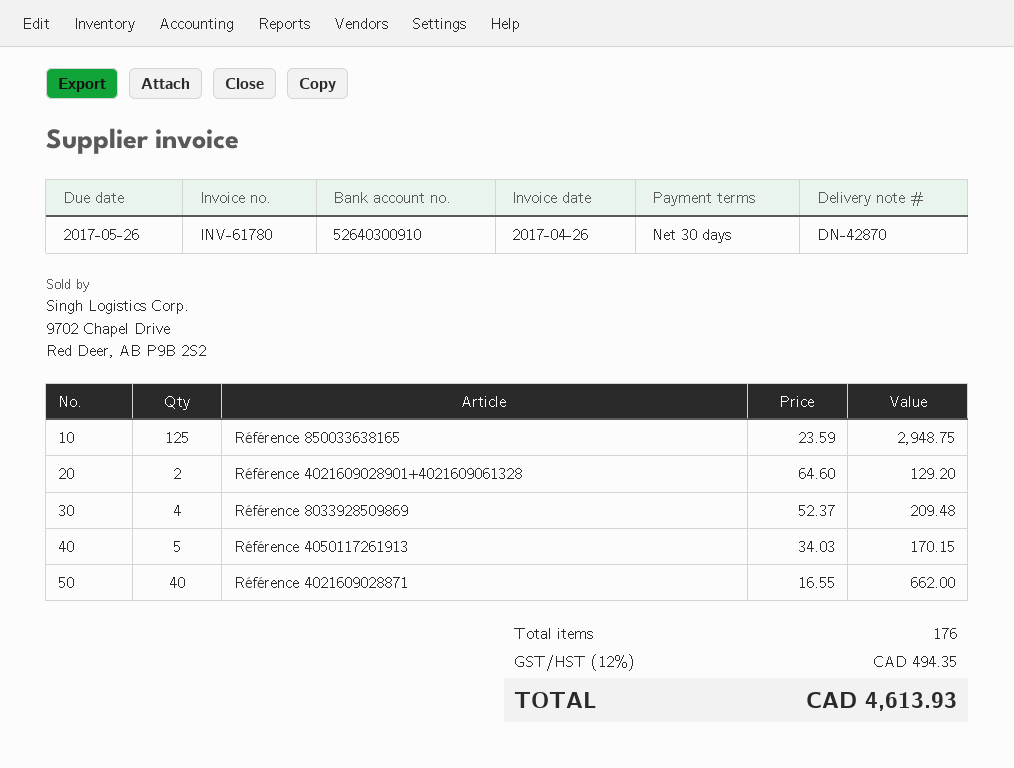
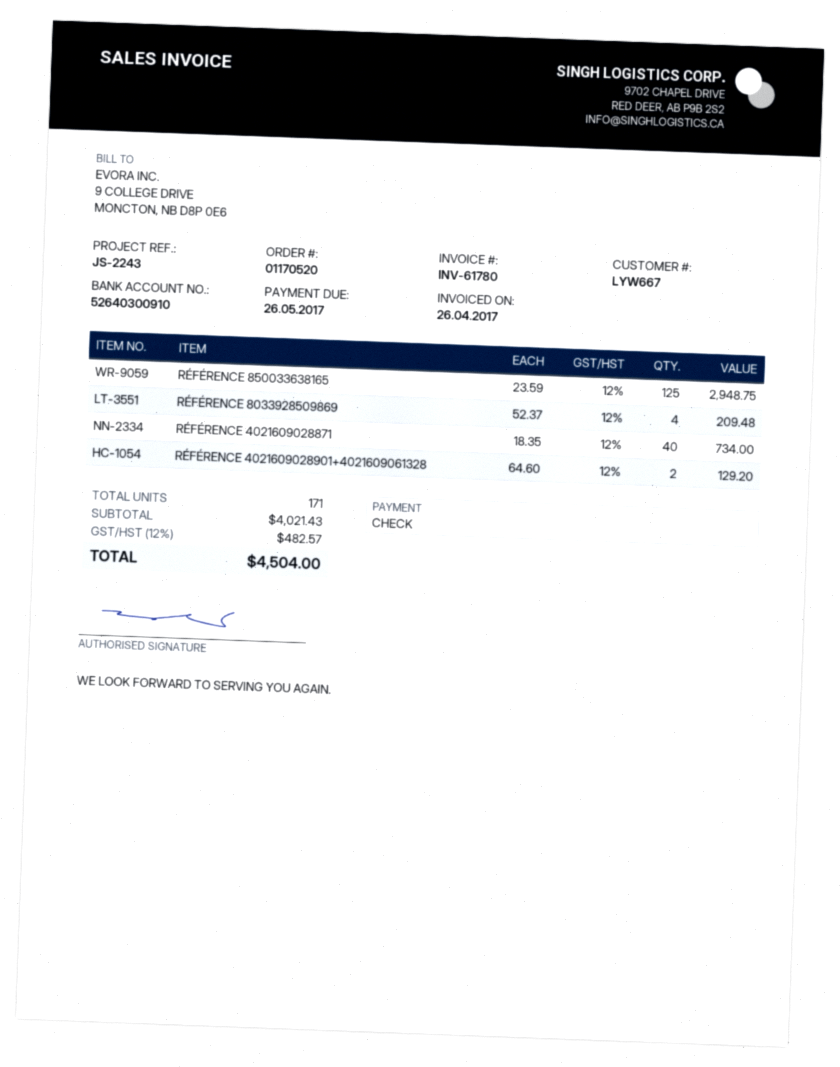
Référence 4050117261913: 5 x 34.03 = 170.15 -> none
Référence 4021609028871: 40 x 16.55 = 662.00 -> 40 x 18.35 = 734.00
total quantity: 176 -> 171
tax: 12% = 494.35 -> 12% = 482.57
total: 4613.93 -> 4504.00

